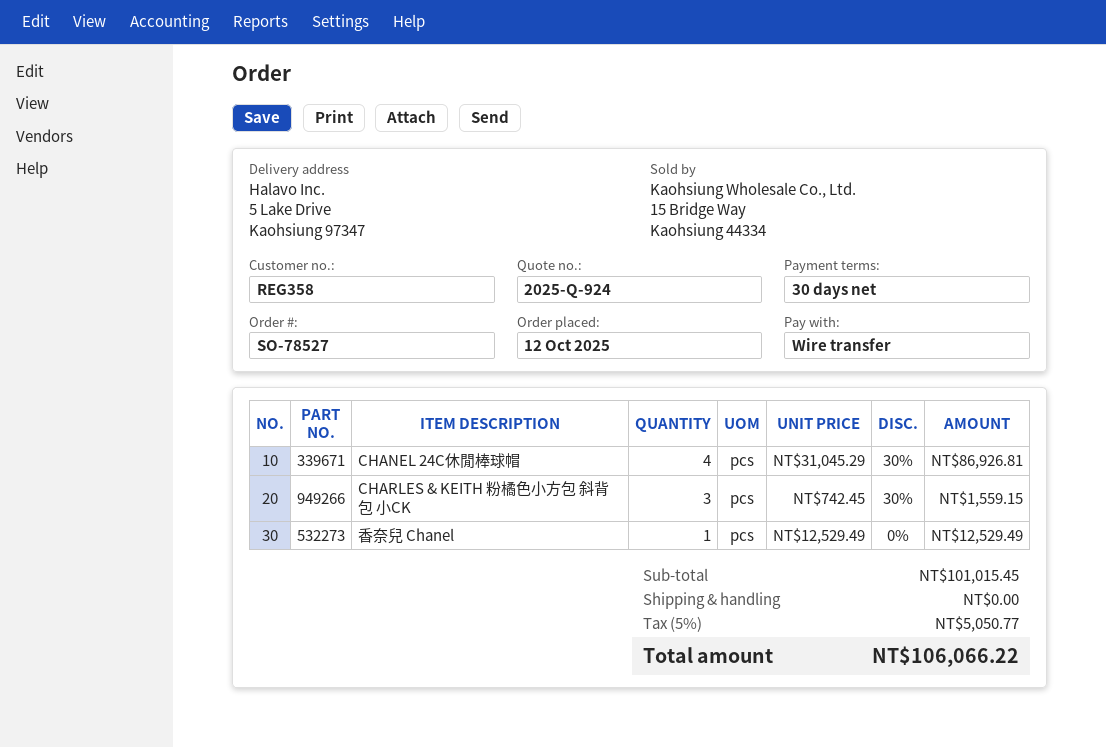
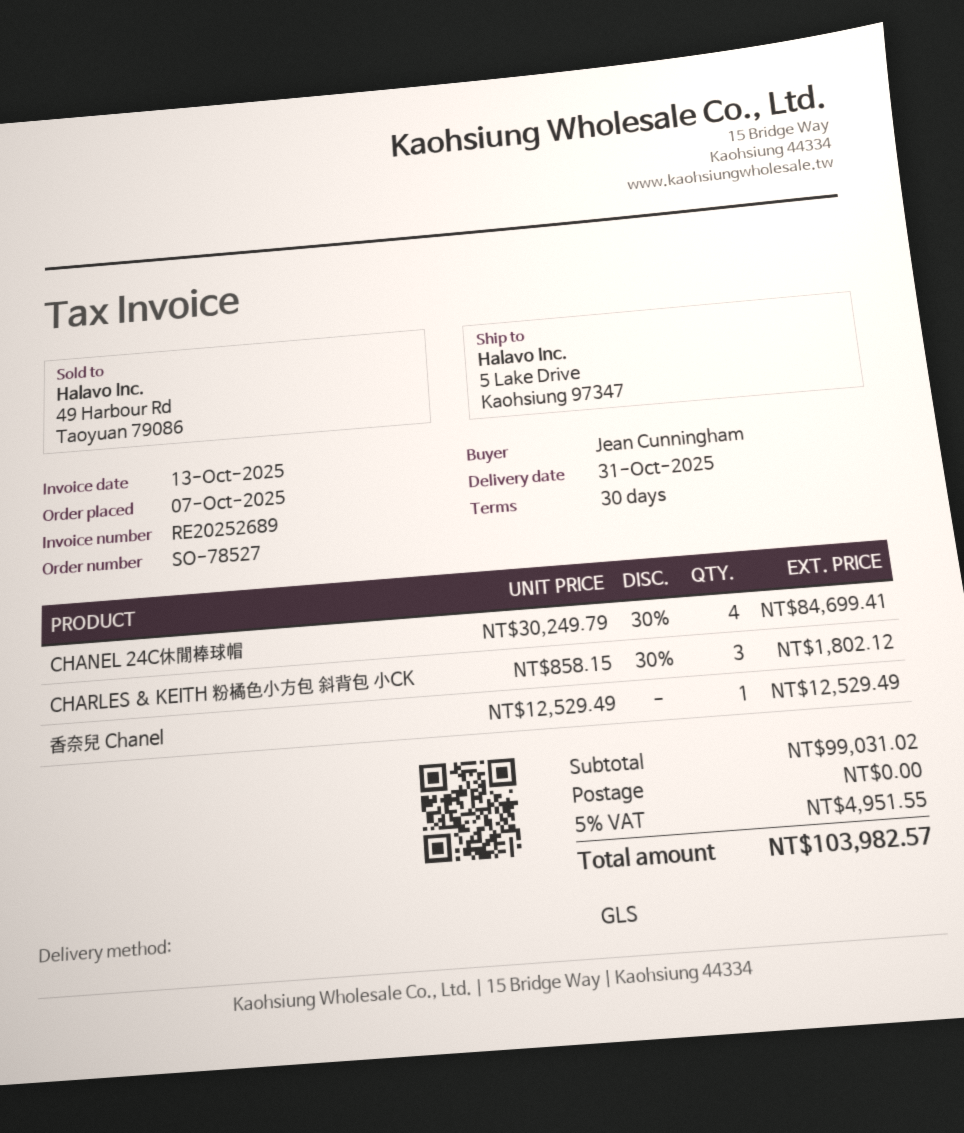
order date: 2025-10-12 -> 2025-10-07
CHANEL 24C休閒棒球帽: 4 x 31045.29 - 30% = 86926.81 -> 4 x 30249.79 - 30% = 84699.41
CHARLES & KEITH 粉橘色小方包 斜背包 小CK: 3 x 742.45 - 30% = 1559.15 -> 3 x 858.15 - 30% = 1802.12
subtotal: 101015.45 -> 99031.02
tax: 5% = 5050.77 -> 5% = 4951.55
total: 106066.22 -> 103982.57

